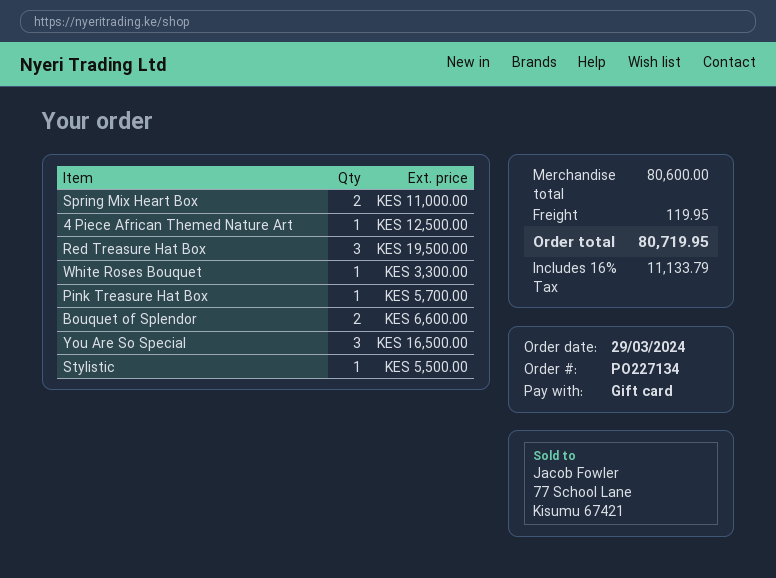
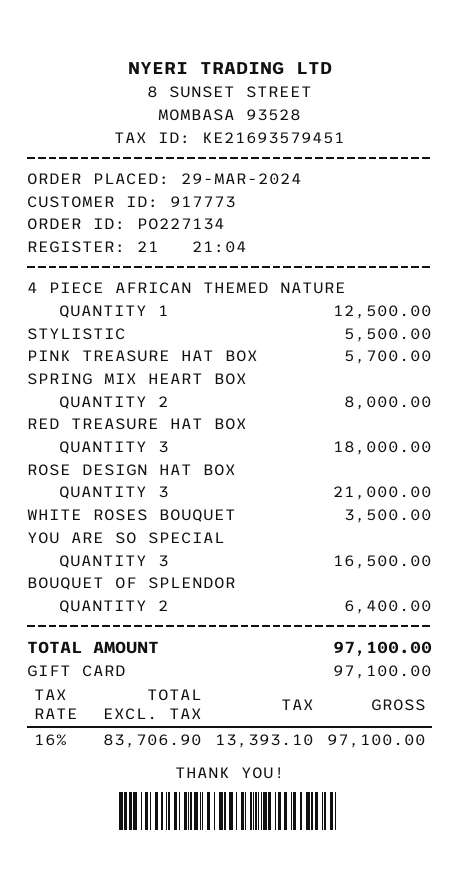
Spring Mix Heart Box: 2 for 11000.00 -> 2 for 8000.00
Red Treasure Hat Box: 3 for 19500.00 -> 3 for 18000.00
White Roses Bouquet: 1 for 3300.00 -> 1 for 3500.00
Bouquet of Splendor: 2 for 6600.00 -> 2 for 6400.00
ROSE DESIGN HAT BOX: none -> 3 for 21000.00
shipping: 119.95 -> none
tax: 16% = 11133.79 -> 16% = 13393.10
total: 80719.95 -> 97100.00

